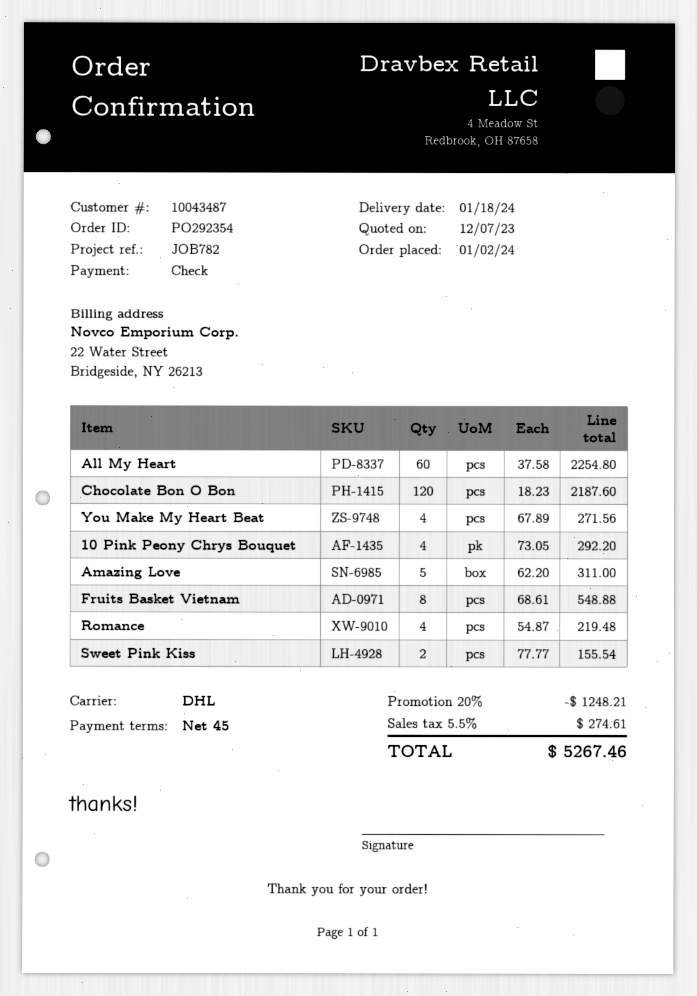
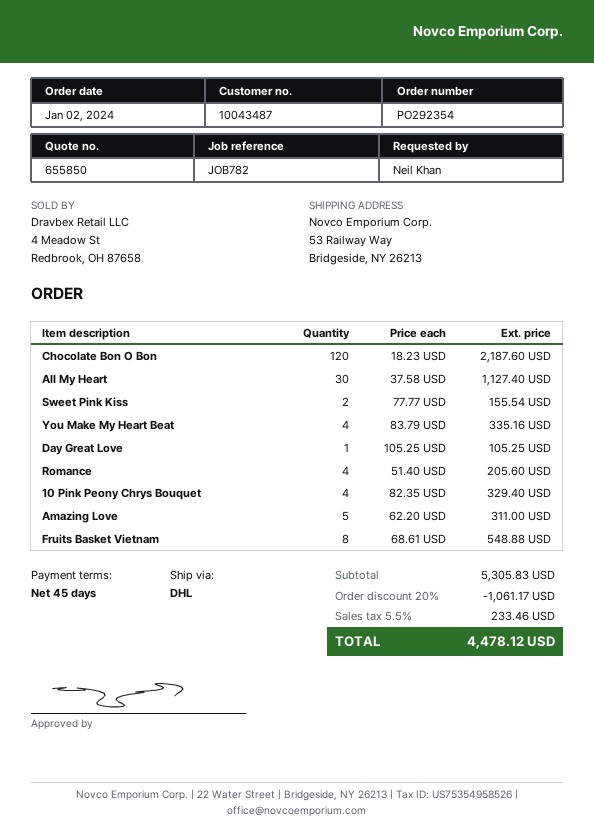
All My Heart: 60 x 37.58 = 2254.80 -> 30 x 37.58 = 1127.40
You Make My Heart Beat: 4 x 67.89 = 271.56 -> 4 x 83.79 = 335.16
10 Pink Peony Chrys Bouquet: 4 x 73.05 = 292.20 -> 4 x 82.35 = 329.40
Romance: 4 x 54.87 = 219.48 -> 4 x 51.40 = 205.60
Day Great Love: none -> 1 x 105.25 = 105.25
discount: 20% = 1248.21 -> 20% = 1061.17
tax: 5.5% = 274.61 -> 5.5% = 233.46
total: 5267.46 -> 4478.12

